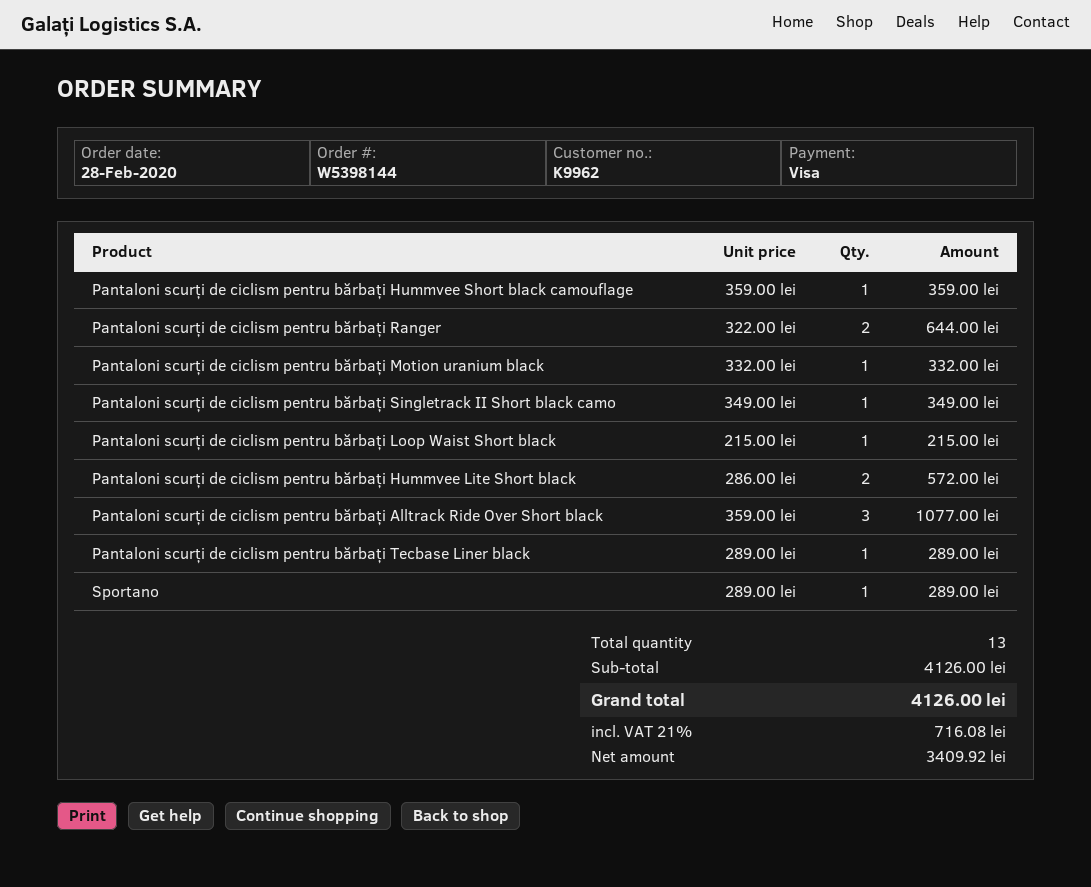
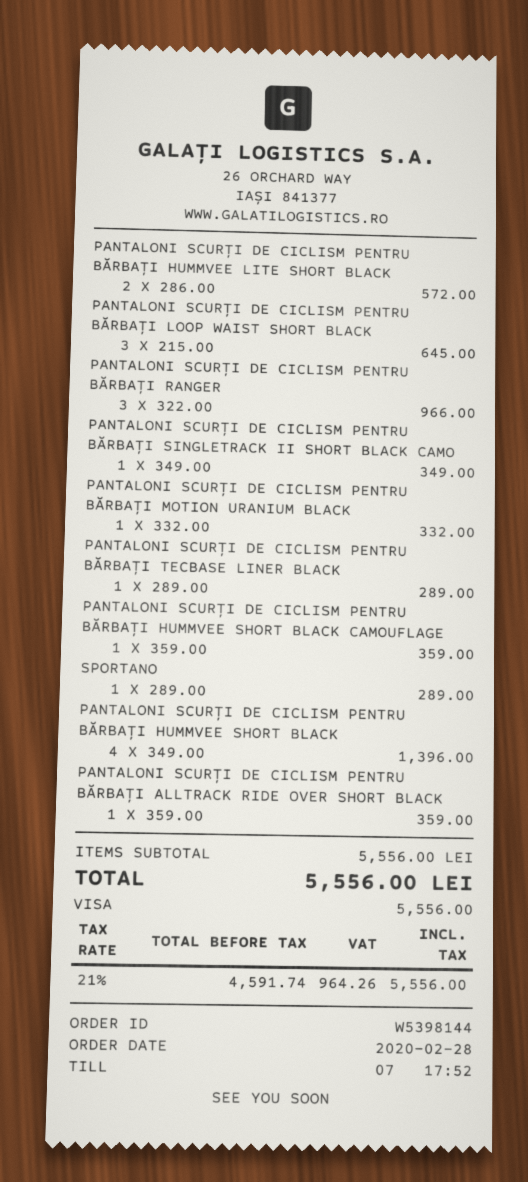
Pantaloni scurți de ciclism pentru bărbați Ranger: 2 x 322.00 = 644.00 -> 3 x 322.00 = 966.00
Pantaloni scurți de ciclism pentru bărbați Loop Waist Short black: 1 x 215.00 = 215.00 -> 3 x 215.00 = 645.00
Pantaloni scurți de ciclism pentru bărbați Alltrack Ride Over Short black: 3 x 359.00 = 1077.00 -> 1 x 359.00 = 359.00
PANTALONI SCURȚI DE CICLISM PENTRU BĂRBAȚI HUMMVEE SHORT BLACK: none -> 4 x 349.00 = 1396.00
subtotal: 4126.00 -> 5556.00
net: 3409.92 -> 4591.74
tax: 21% = 716.08 -> 21% = 964.26
total: 4126.00 -> 5556.00

